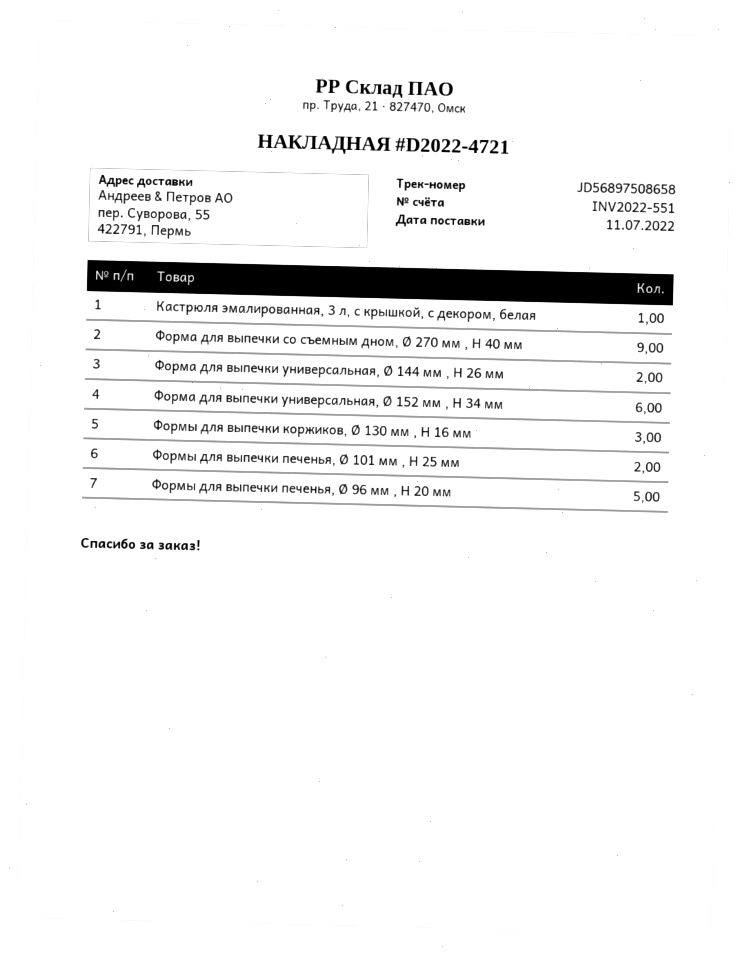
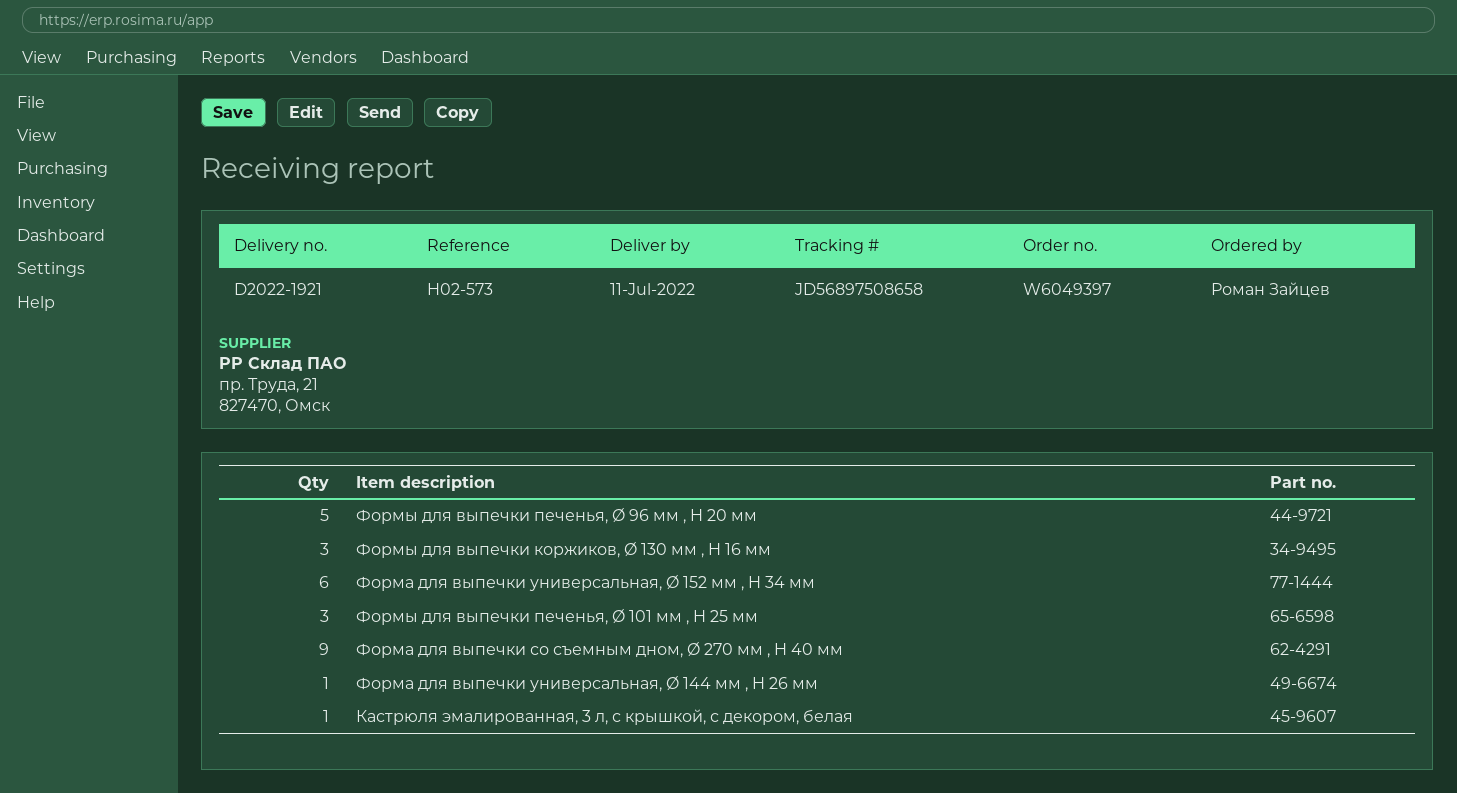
delivery note number: D2022-4721 -> D2022-1921
Форма для выпечки универсальная, Ø 144 мм , H 26 мм: 2 -> 1
Формы для выпечки печенья, Ø 101 мм , H 25 мм: 2 -> 3

